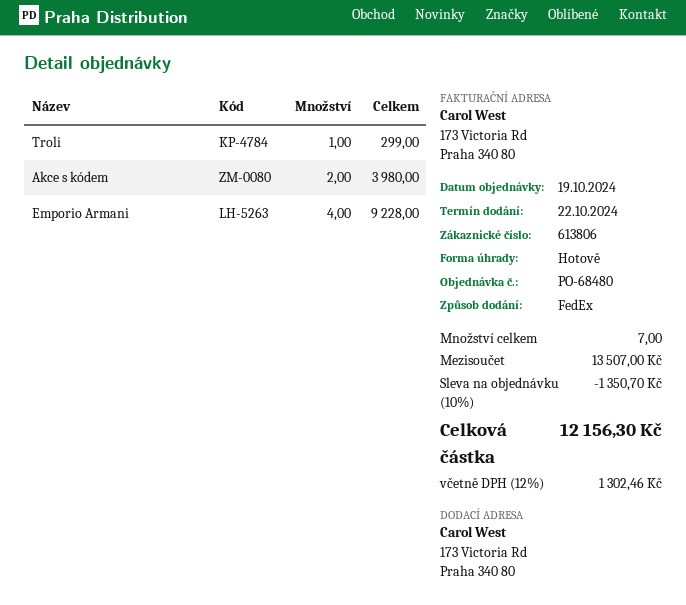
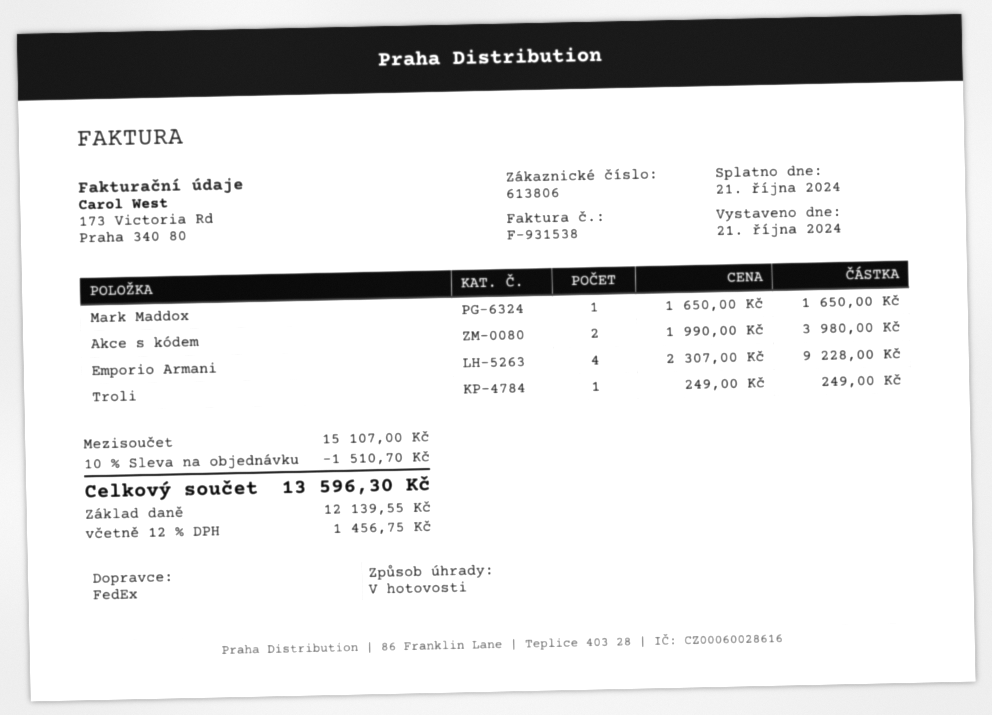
Troli: 1 for 299.00 -> 1 for 249.00
Mark Maddox: none -> 1 for 1650.00
subtotal: 13507.00 -> 15107.00
discount: 10% = 1350.70 -> 10% = 1510.70
tax: 12% = 1302.46 -> 12% = 1456.75
total: 12156.30 -> 13596.30

